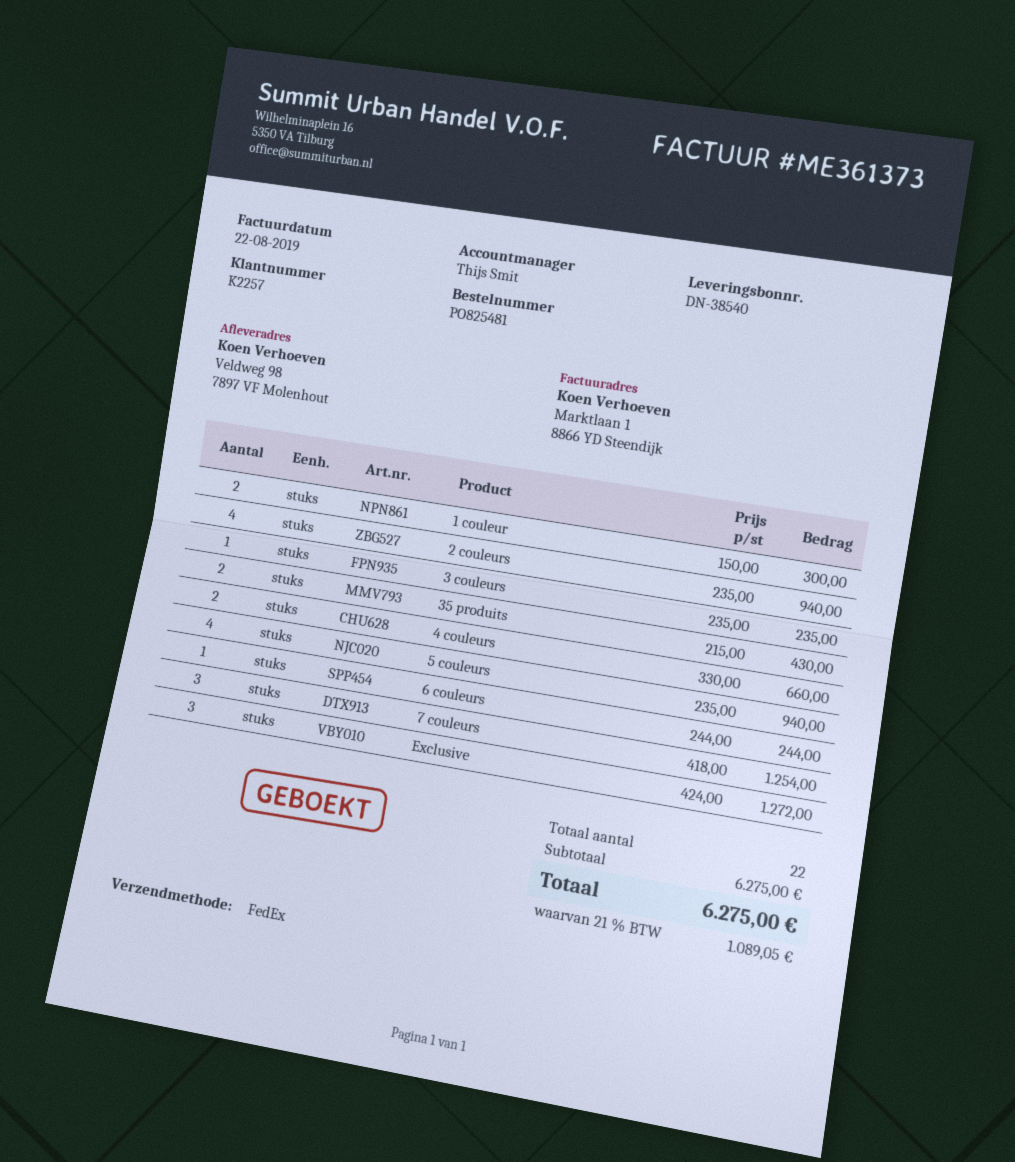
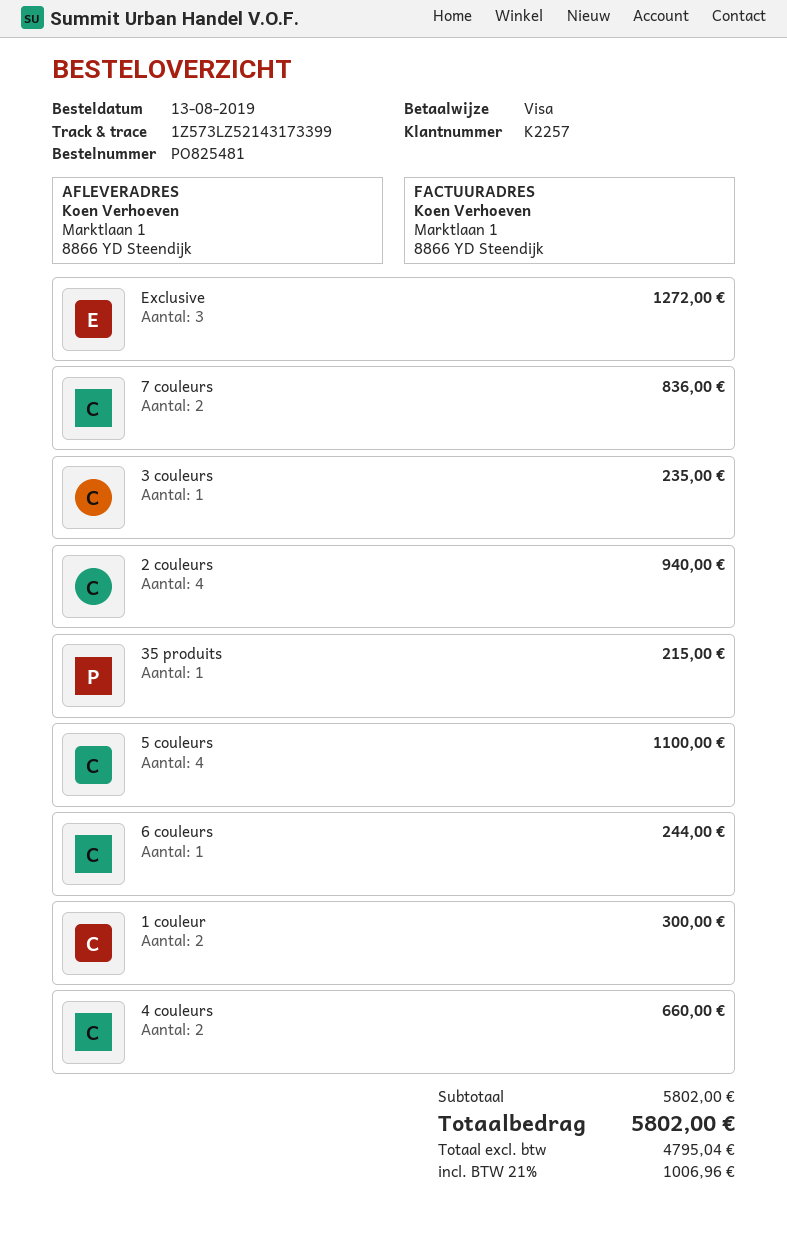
ship to: Veldweg 98, 7897 VF Molenhout -> Marktlaan 1, 8866 YD Steendijk
35 produits: 2 for 430.00 -> 1 for 215.00
5 couleurs: 4 for 940.00 -> 4 for 1100.00
7 couleurs: 3 for 1254.00 -> 2 for 836.00
subtotal: 6275.00 -> 5802.00
tax: 21% = 1089.05 -> 21% = 1006.96
total: 6275.00 -> 5802.00

